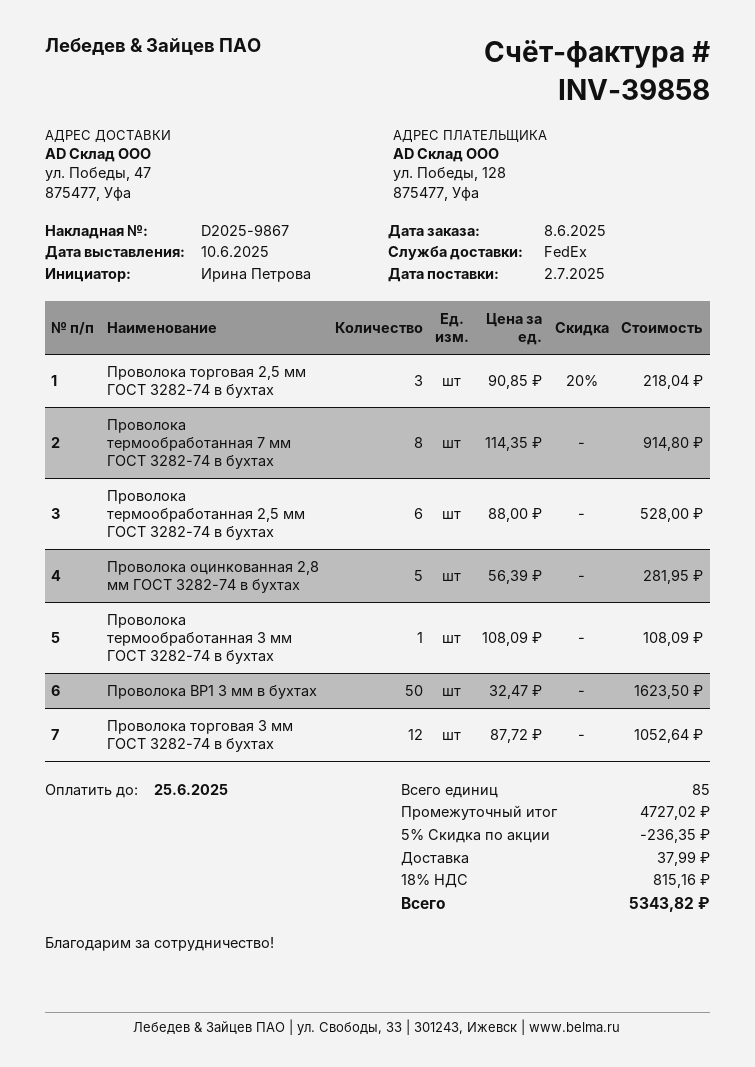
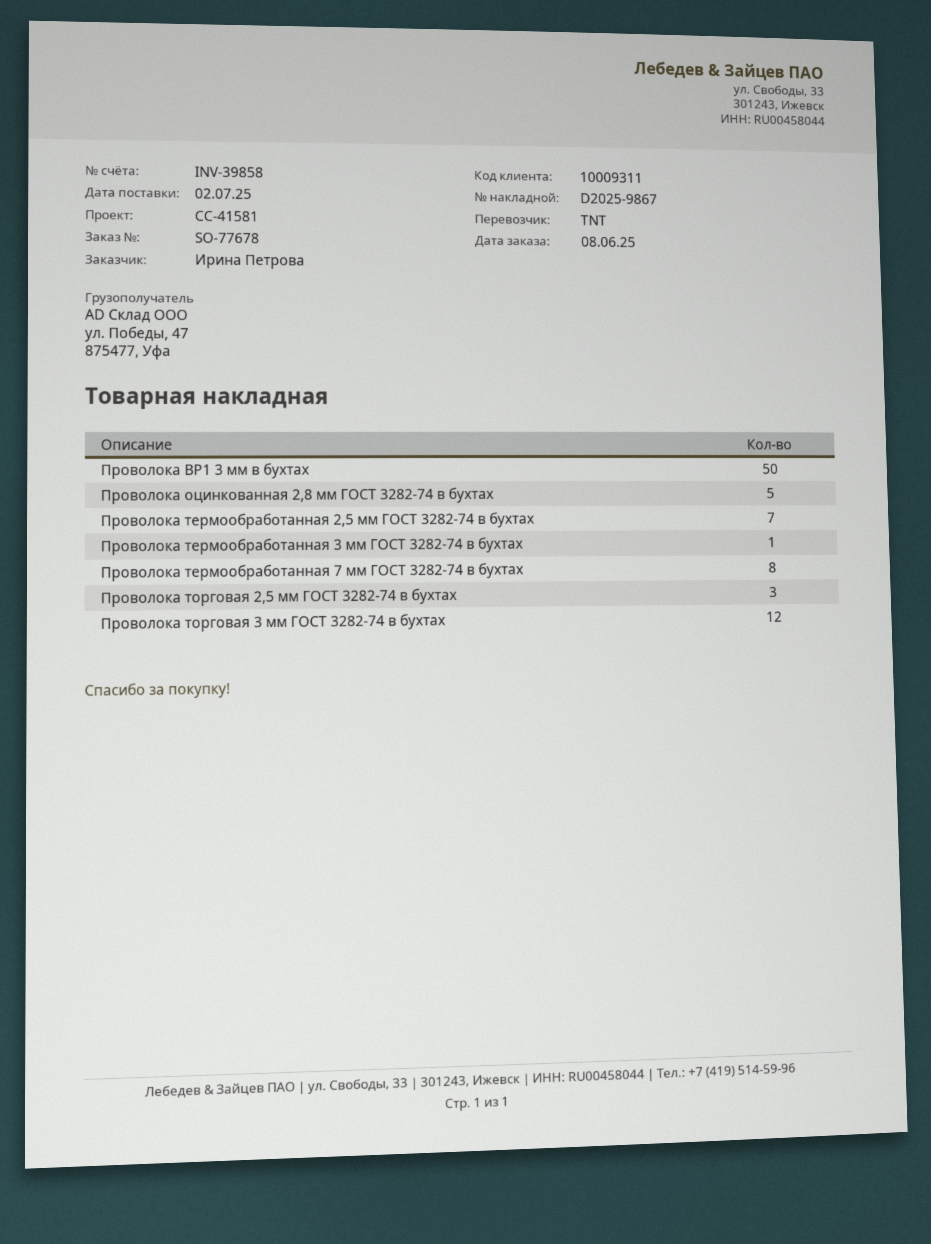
shipping method: FedEx -> TNT
Проволока термообработанная 2,5 мм ГОСТ 3282-74 в бухтах: 6 -> 7

